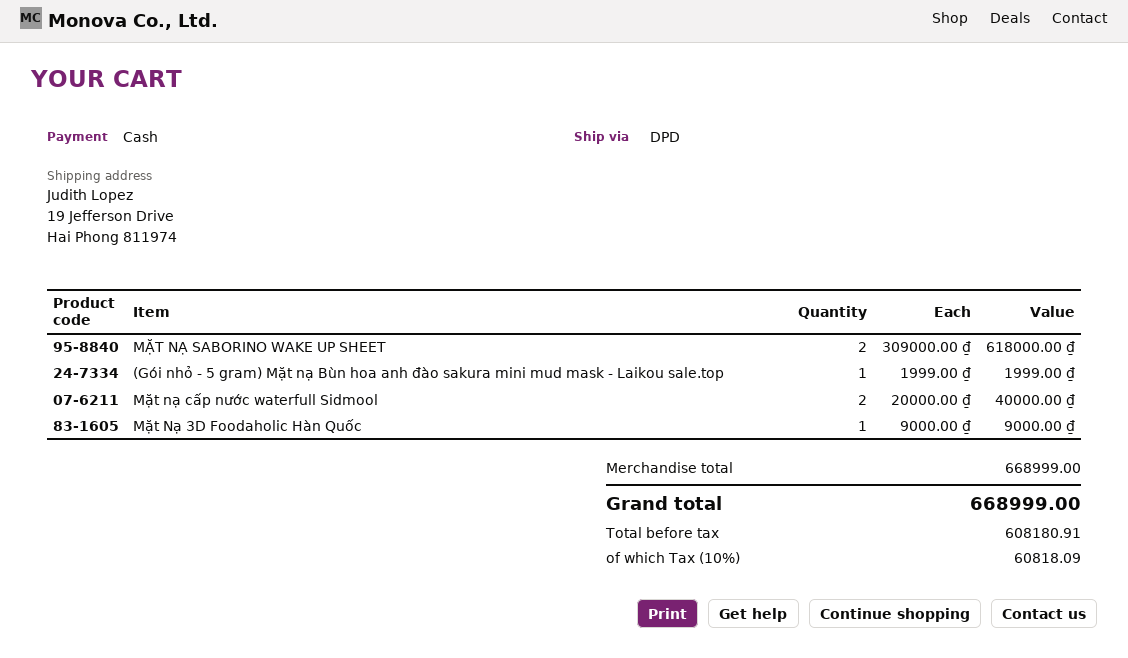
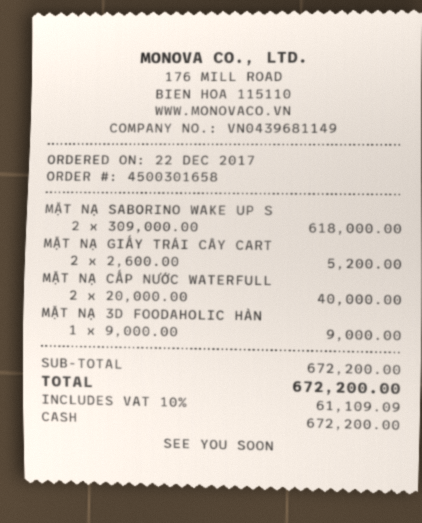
(Gói nhỏ - 5 gram) Mặt nạ Bùn hoa anh đào sakura mini mud mask - Laikou sale.top: 1 x 1999.00 = 1999.00 -> none
MẶT NẠ GIẤY TRÁI CÂY CART: none -> 2 x 2600.00 = 5200.00
subtotal: 668999.00 -> 672200.00
tax: 10% = 60818.09 -> 10% = 61109.09
total: 668999.00 -> 672200.00

